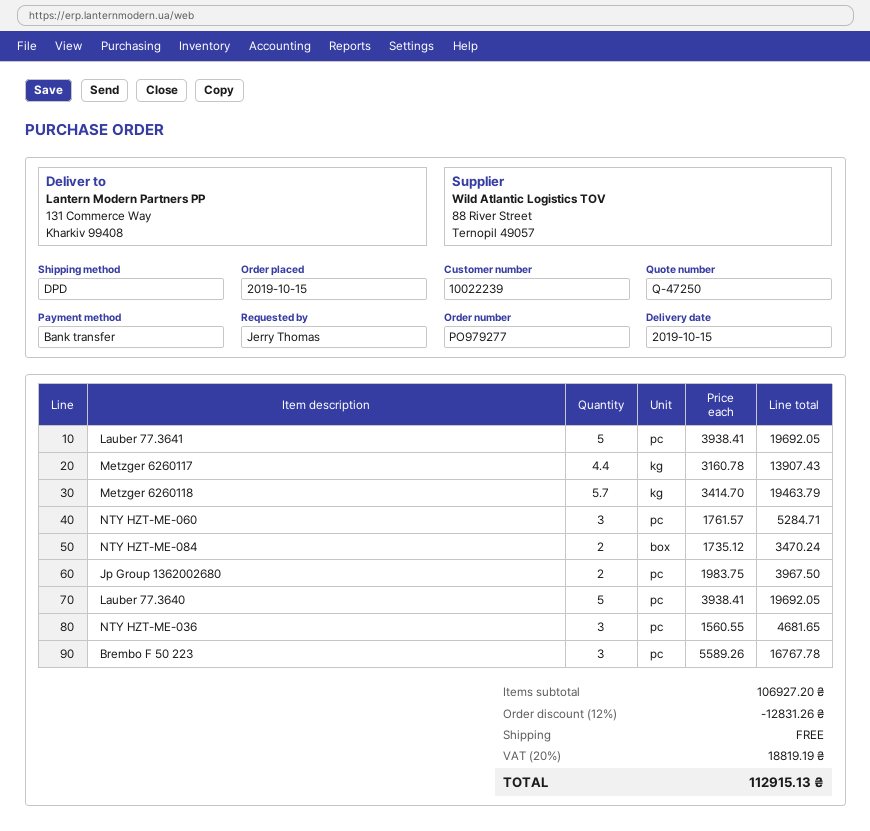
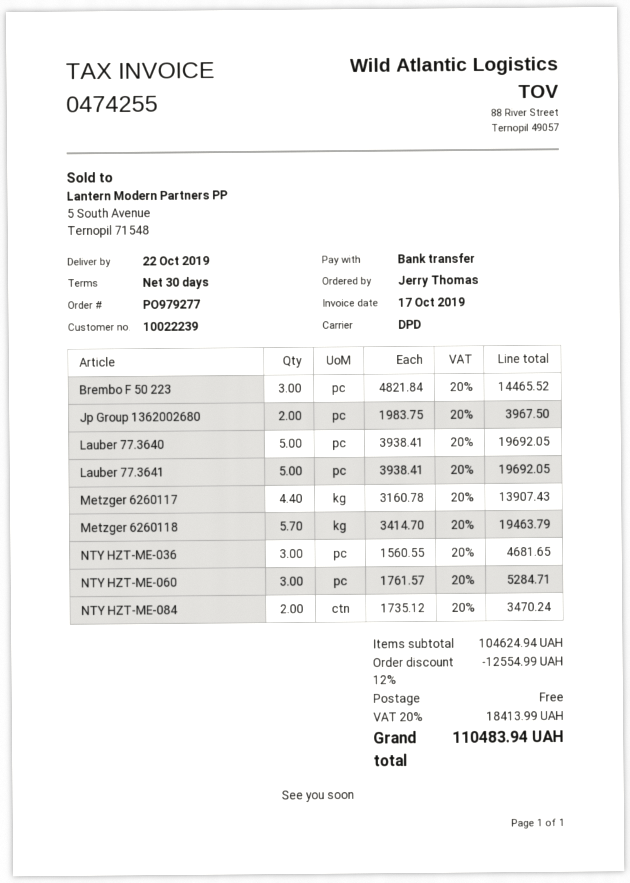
delivery date: 2019-10-15 -> 2019-10-22
Brembo F 50 223: 3 x 5589.26 = 16767.78 -> 3 x 4821.84 = 14465.52
subtotal: 106927.20 -> 104624.94
discount: 12% = 12831.26 -> 12% = 12554.99
tax: 20% = 18819.19 -> 20% = 18413.99
total: 112915.13 -> 110483.94

